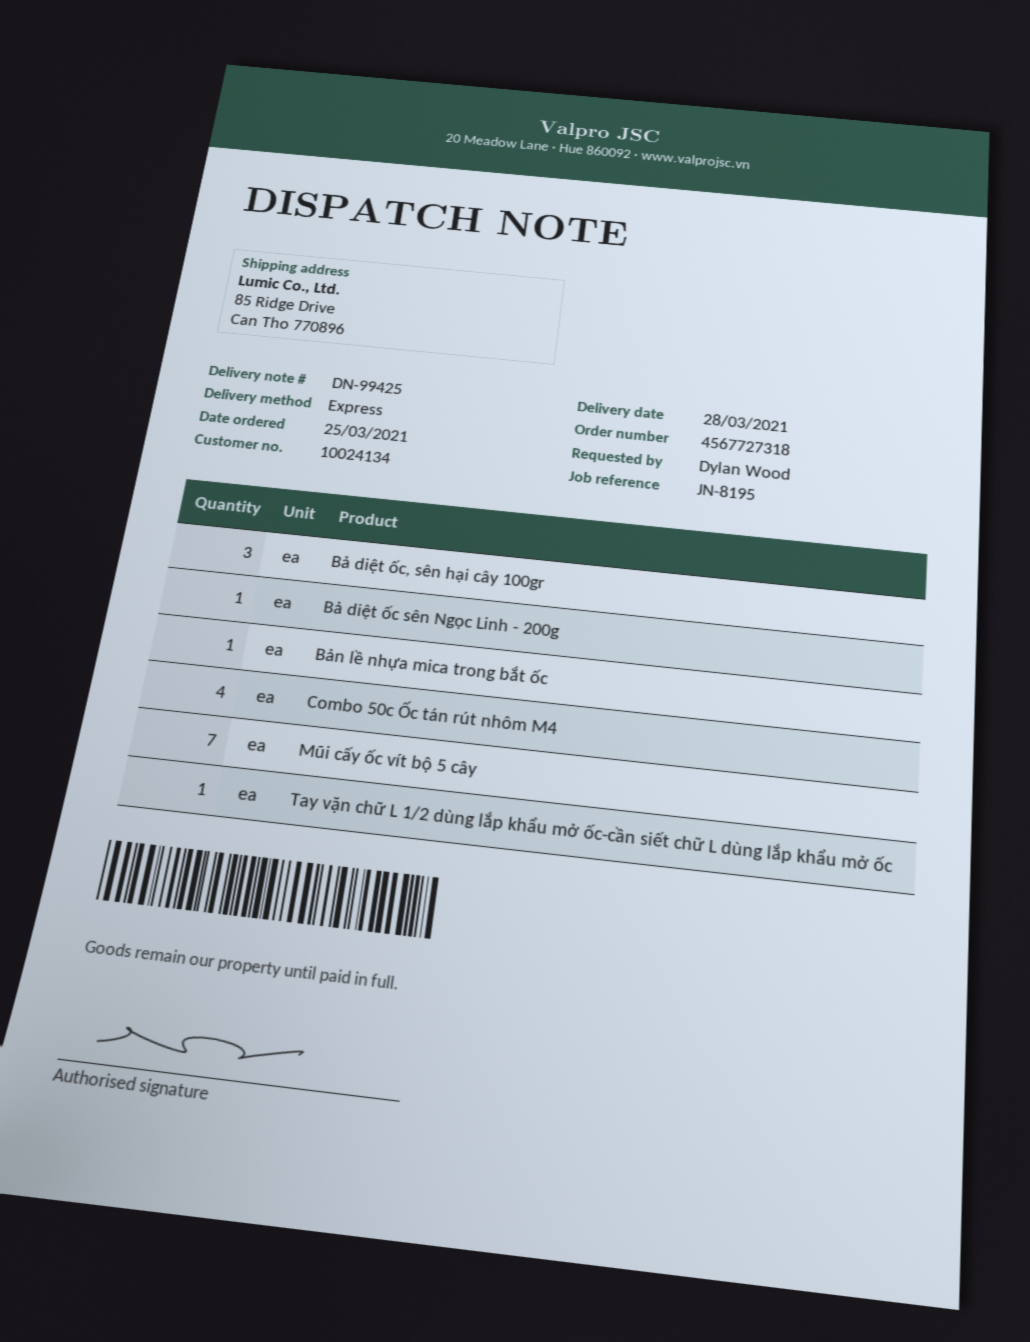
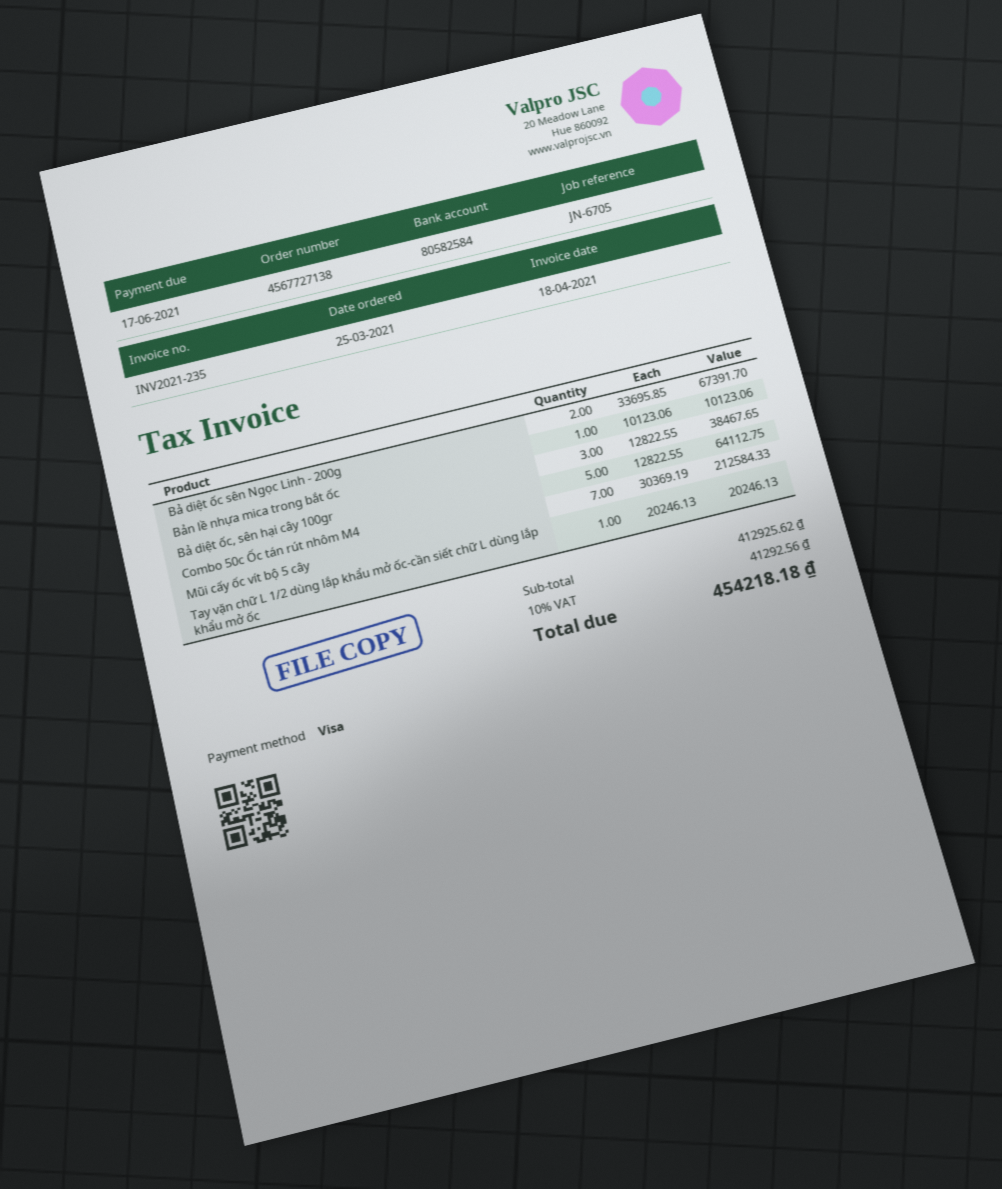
order number: 4567727318 -> 4567727138
reference: JN-8195 -> JN-6705
Bả diệt ốc sên Ngọc Linh - 200g: 1 -> 2
Combo 50c Ốc tán rút nhôm M4: 4 -> 5

